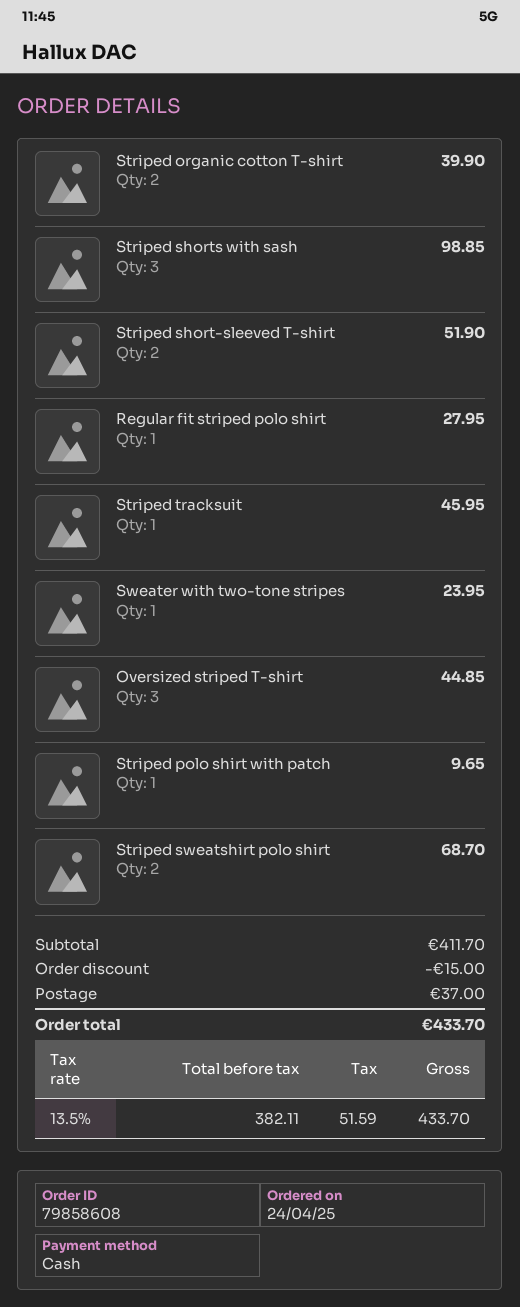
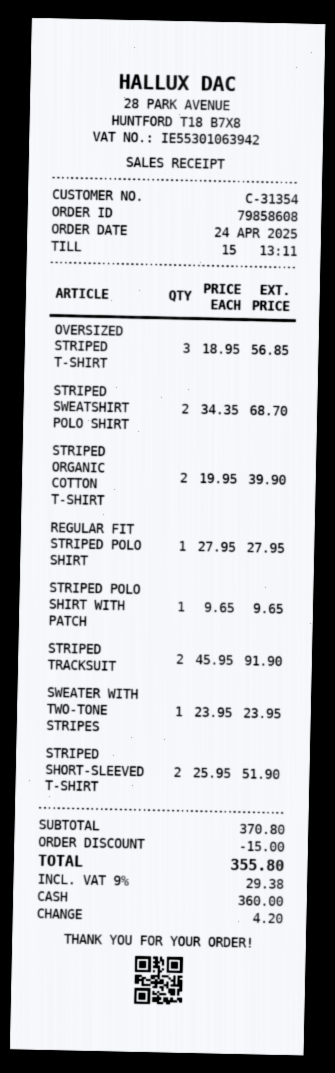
Striped shorts with sash: 3 for 98.85 -> none
Striped tracksuit: 1 for 45.95 -> 2 for 91.90
Oversized striped T-shirt: 3 for 44.85 -> 3 for 56.85
subtotal: 411.70 -> 370.80
shipping: 37.00 -> none
tax: 13.5% = 51.59 -> 9% = 29.38
total: 433.70 -> 355.80

